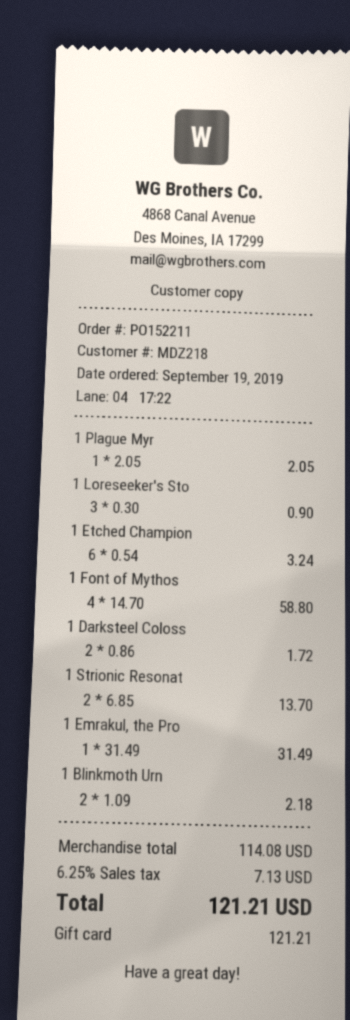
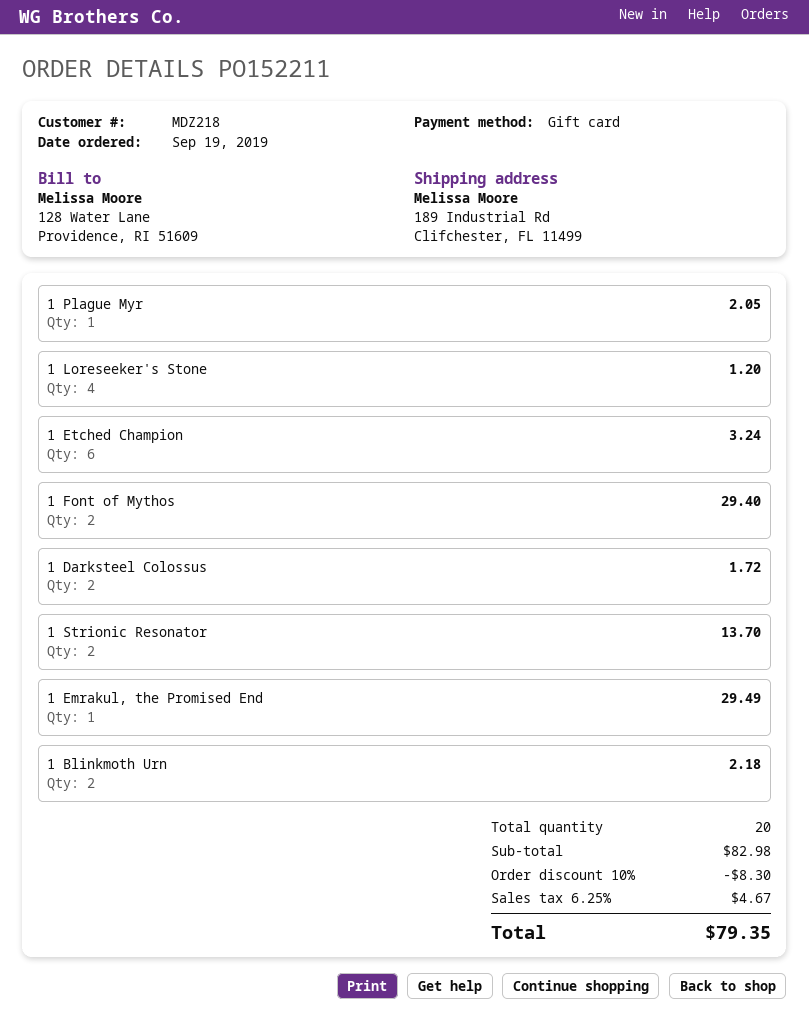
1 Loreseeker's Sto: 3 for 0.90 -> 4 for 1.20
1 Font of Mythos: 4 for 58.80 -> 2 for 29.40
1 Emrakul, the Pro: 1 for 31.49 -> 1 for 29.49
subtotal: 114.08 -> 82.98
discount: none -> 10% = 8.30
tax: 6.25% = 7.13 -> 6.25% = 4.67
total: 121.21 -> 79.35

